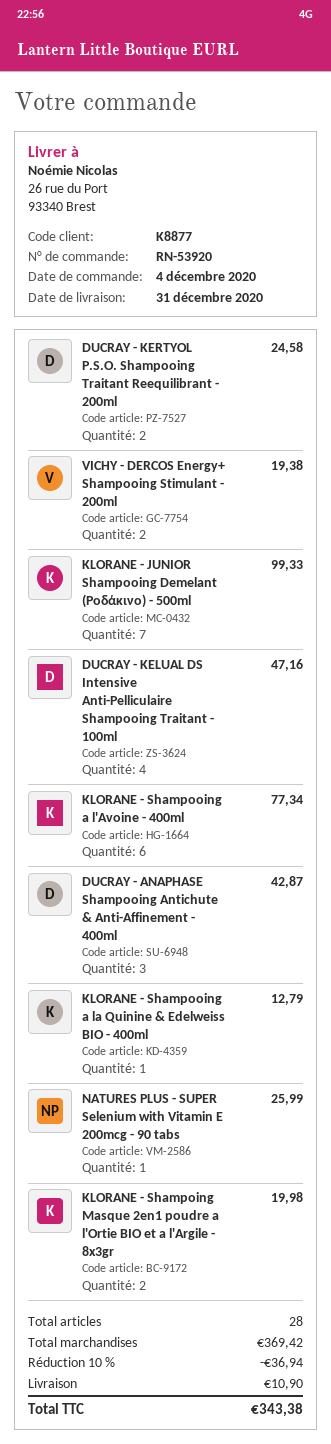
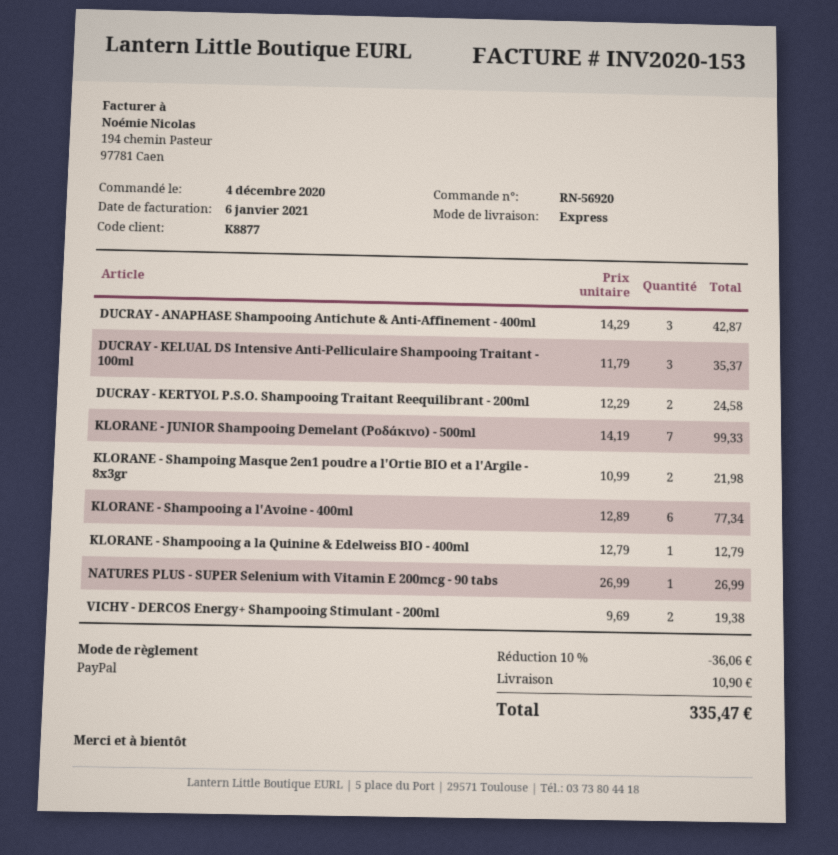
order number: RN-53920 -> RN-56920
DUCRAY - KELUAL DS Intensive Anti-Pelliculaire Shampooing Traitant - 100ml: 4 for 47.16 -> 3 for 35.37
NATURES PLUS - SUPER Selenium with Vitamin E 200mcg - 90 tabs: 1 for 25.99 -> 1 for 26.99
KLORANE - Shampoing Masque 2en1 poudre a l'Ortie BIO et a l'Argile - 8x3gr: 2 for 19.98 -> 2 for 21.98
discount: 10% = 36.94 -> 10% = 36.06
total: 343.38 -> 335.47

